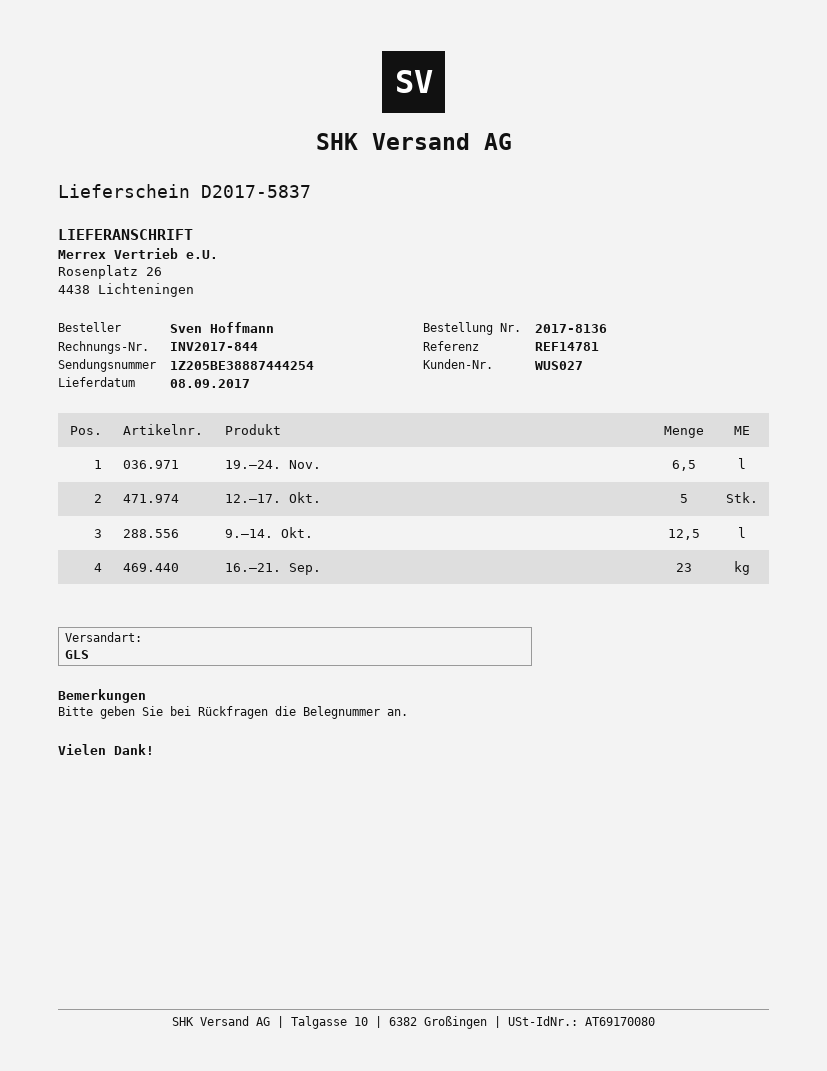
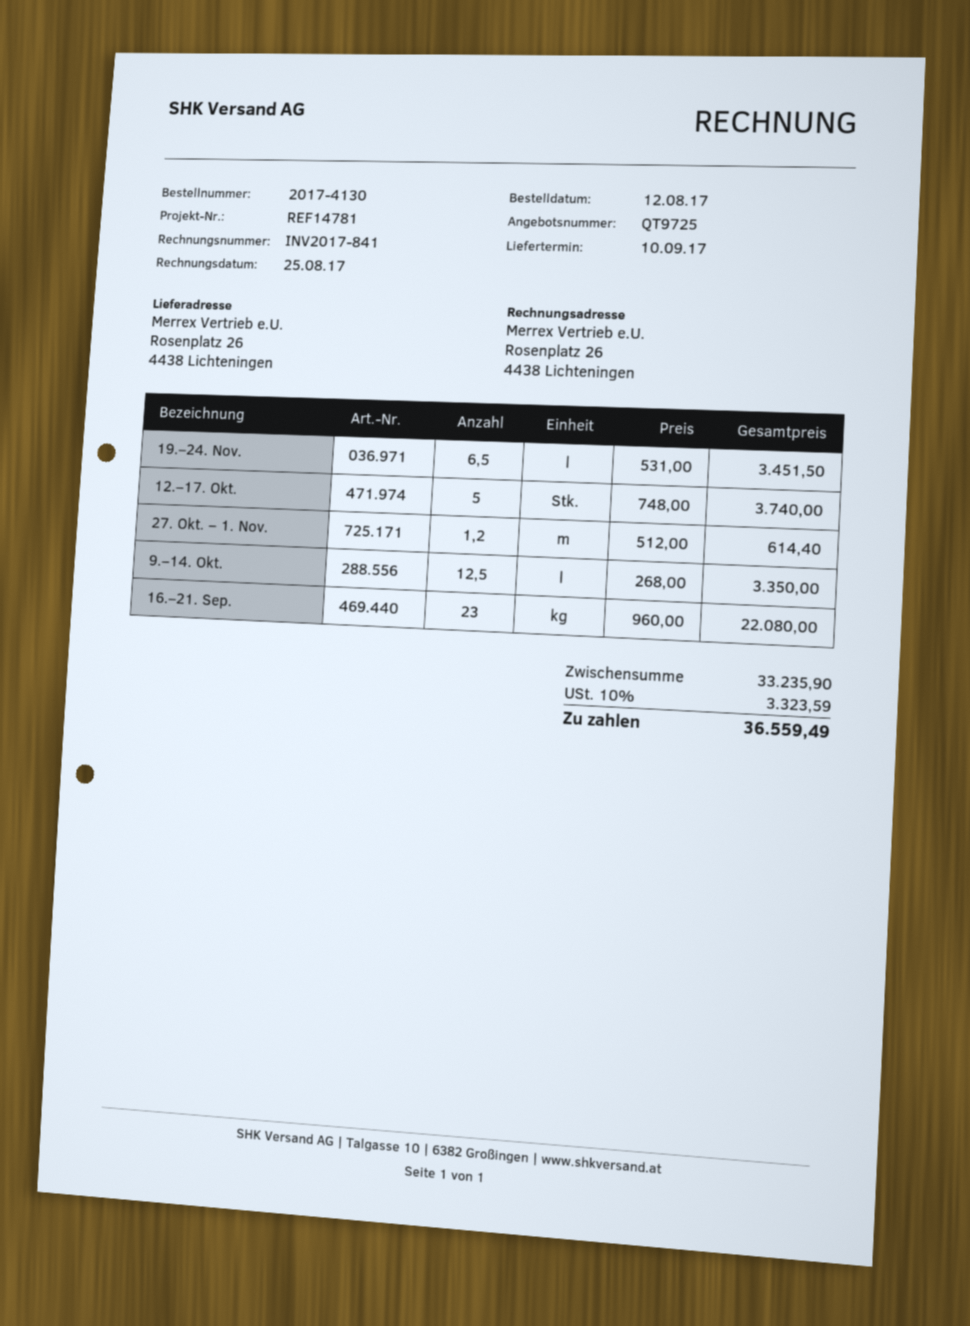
order number: 2017-8136 -> 2017-4130
delivery date: 2017-09-08 -> 2017-09-10
invoice number: INV2017-844 -> INV2017-841
27. Okt. – 1. Nov.: none -> 1.2

